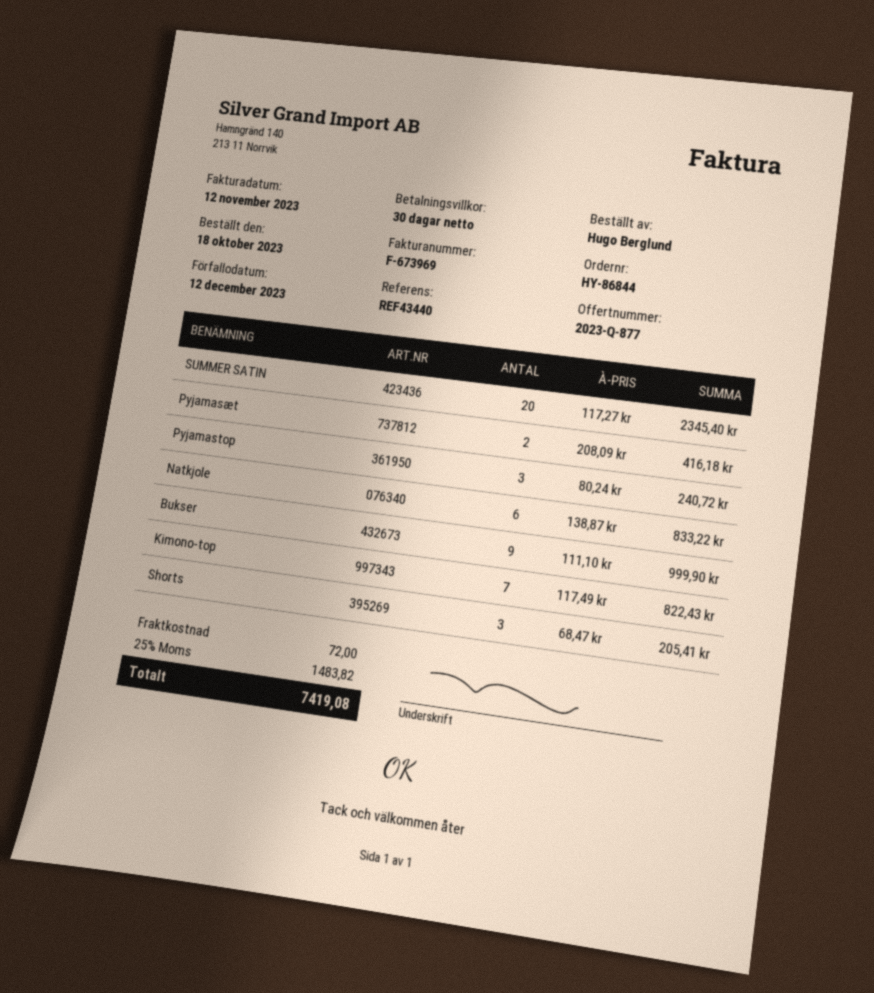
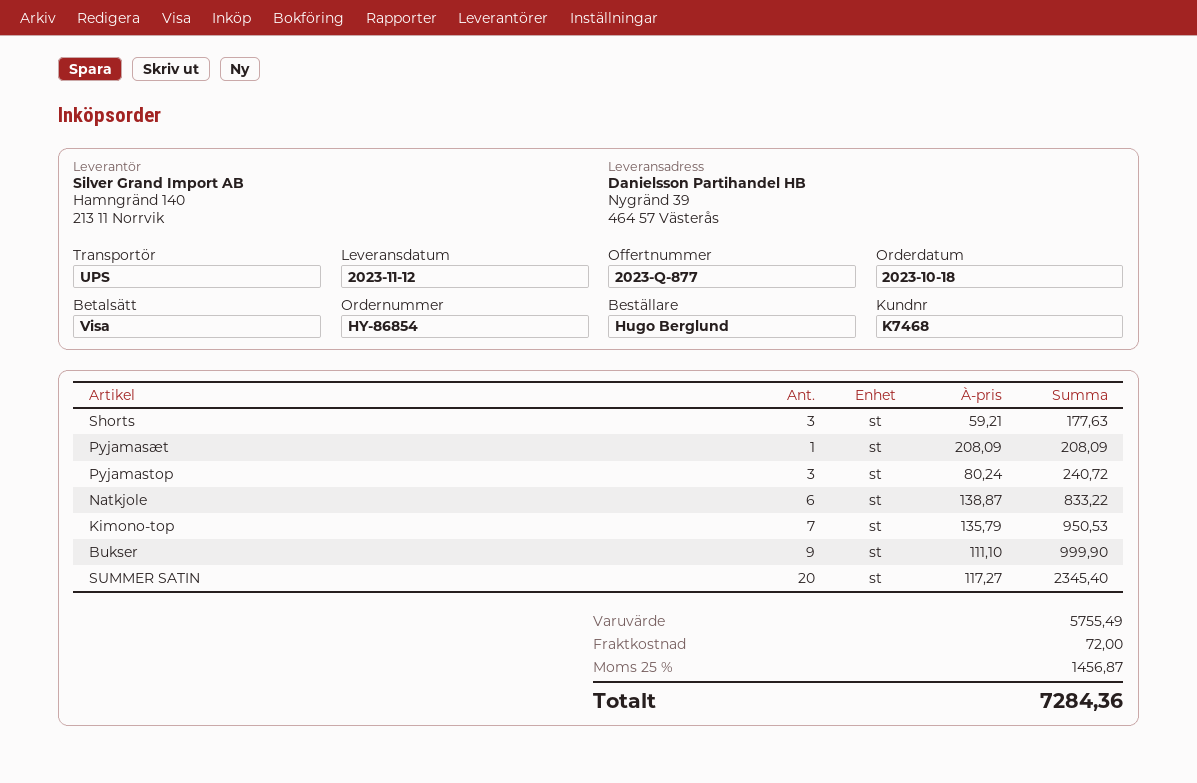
order number: HY-86844 -> HY-86854
Pyjamasæt: 2 x 208.09 = 416.18 -> 1 x 208.09 = 208.09
Kimono-top: 7 x 117.49 = 822.43 -> 7 x 135.79 = 950.53
Shorts: 3 x 68.47 = 205.41 -> 3 x 59.21 = 177.63
tax: 25% = 1483.82 -> 25% = 1456.87
total: 7419.08 -> 7284.36

